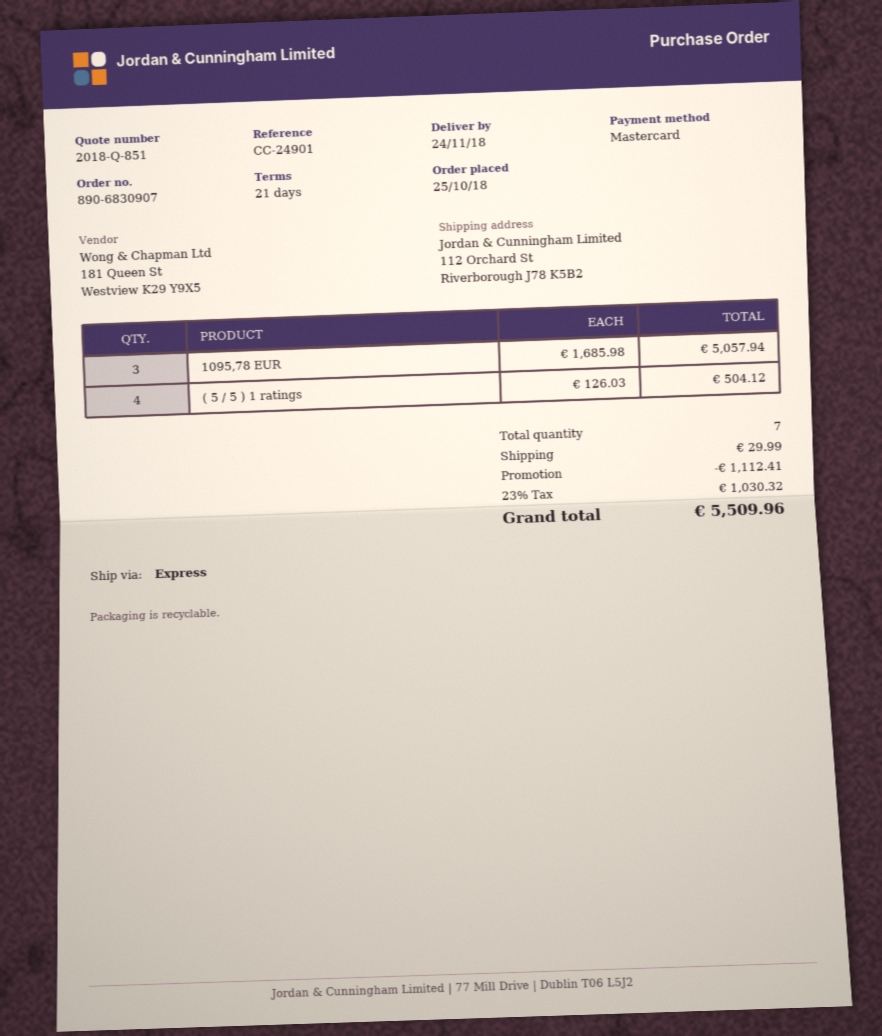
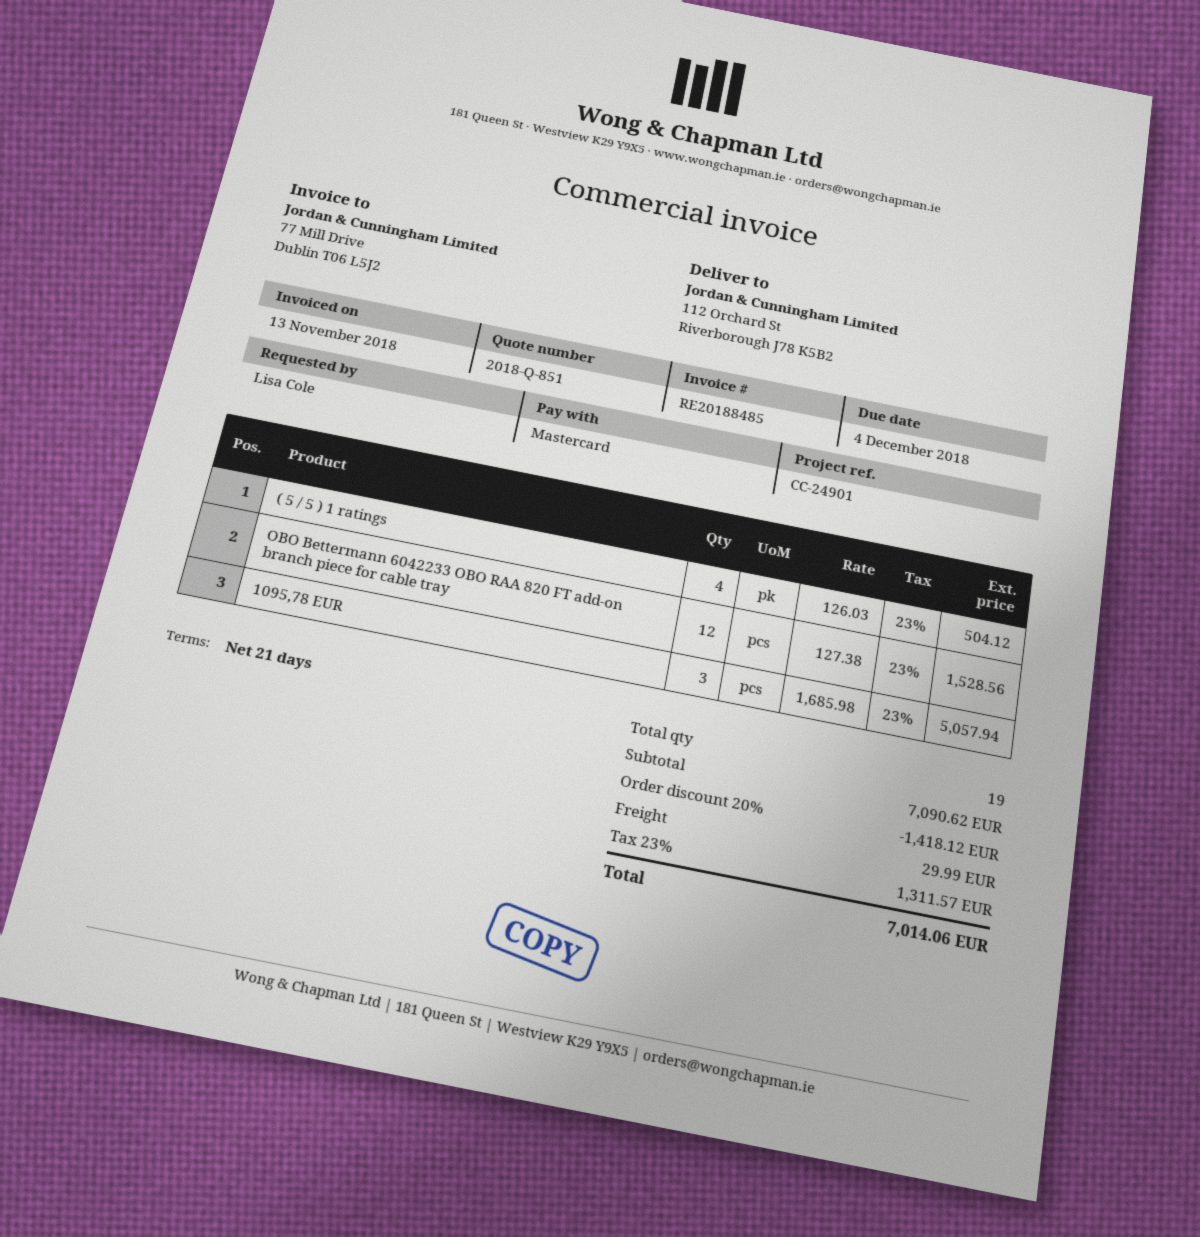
OBO Bettermann 6042233 OBO RAA 820 FT add-on branch piece for cable tray: none -> 12 x 127.38 = 1528.56
total quantity: 7 -> 19
discount: 1112.41 -> 1418.12
tax: 23% = 1030.32 -> 23% = 1311.57
total: 5509.96 -> 7014.06

